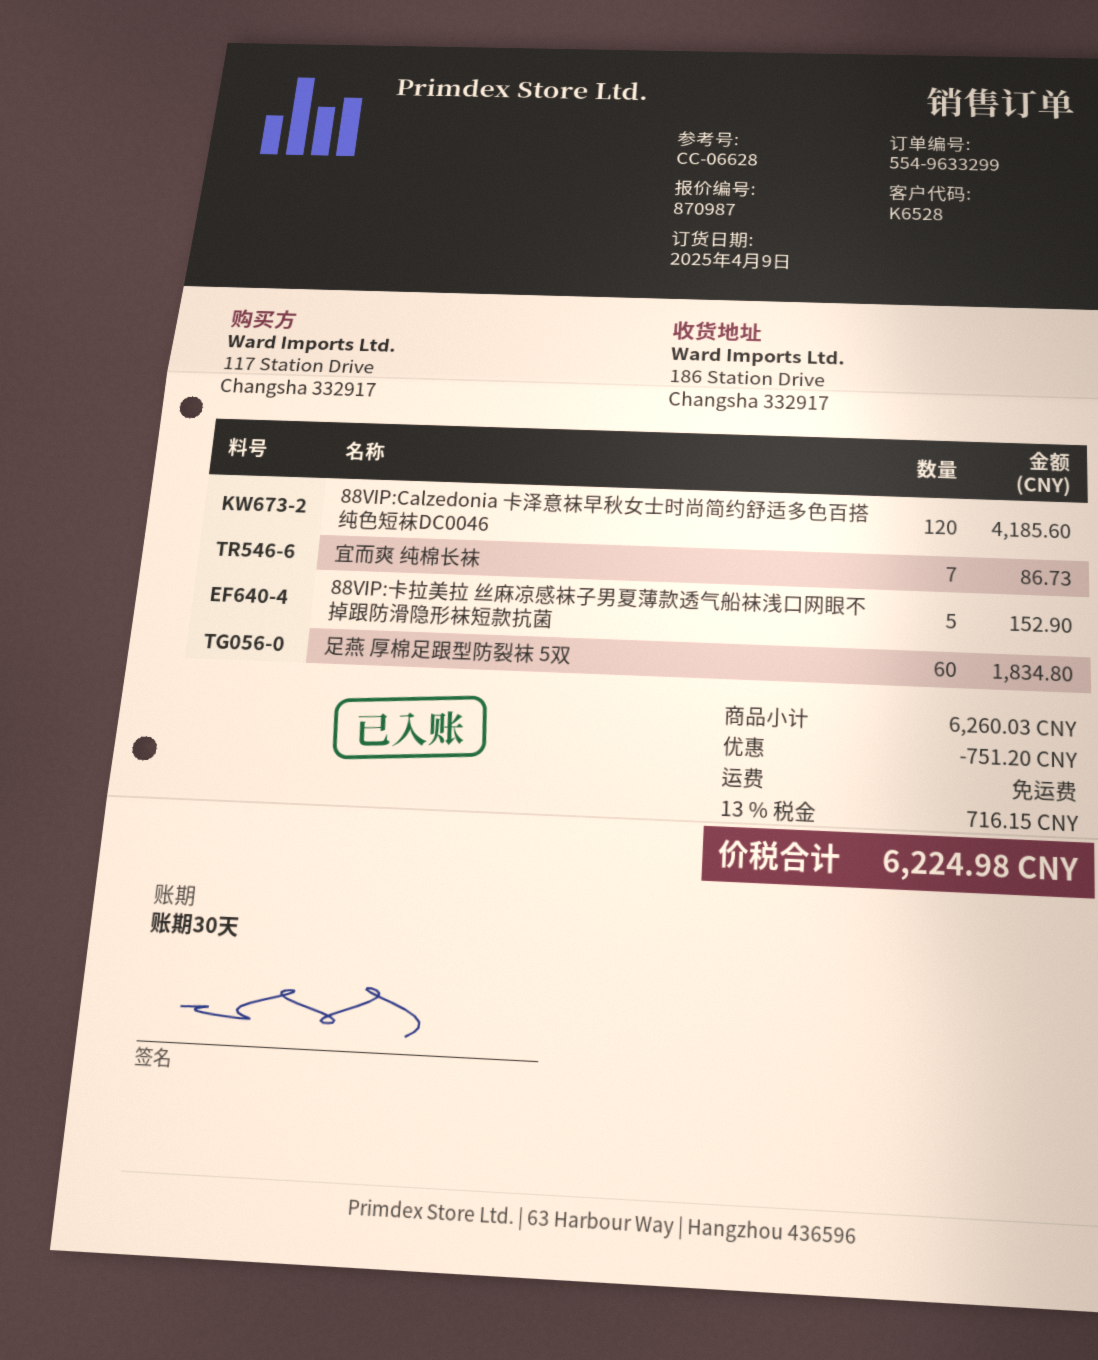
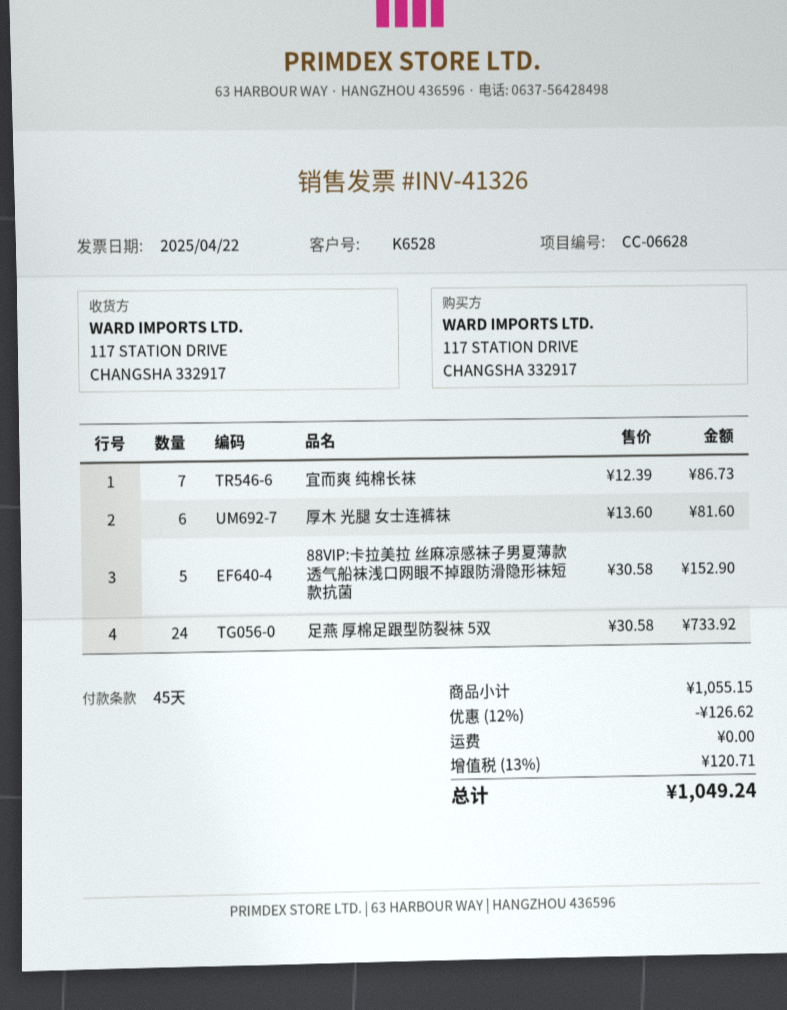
payment terms: 30 days -> 45 days
ship to: 186 Station Drive, Changsha 332917 -> 117 STATION DRIVE, CHANGSHA 332917
88VIP:Calzedonia 卡泽意袜早秋女士时尚简约舒适多色百搭纯色短袜DC0046: 120 for 4185.60 -> none
足燕 厚棉足跟型防裂袜 5双: 60 for 1834.80 -> 24 for 733.92
厚木 光腿 女士连裤袜: none -> 6 for 81.60
subtotal: 6260.03 -> 1055.15
discount: 751.20 -> 126.62
tax: 13% = 716.15 -> 13% = 120.71
total: 6224.98 -> 1049.24

